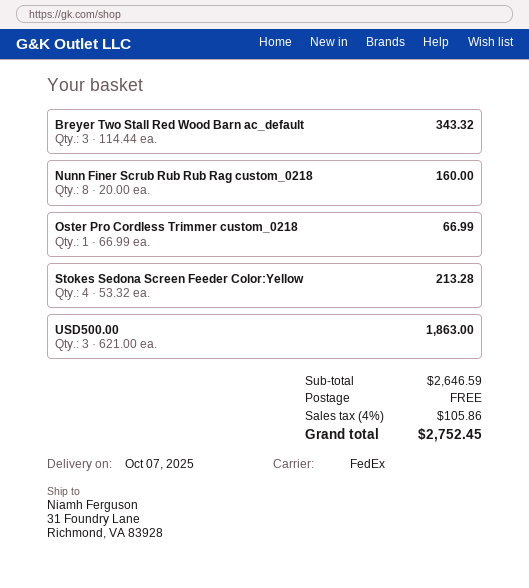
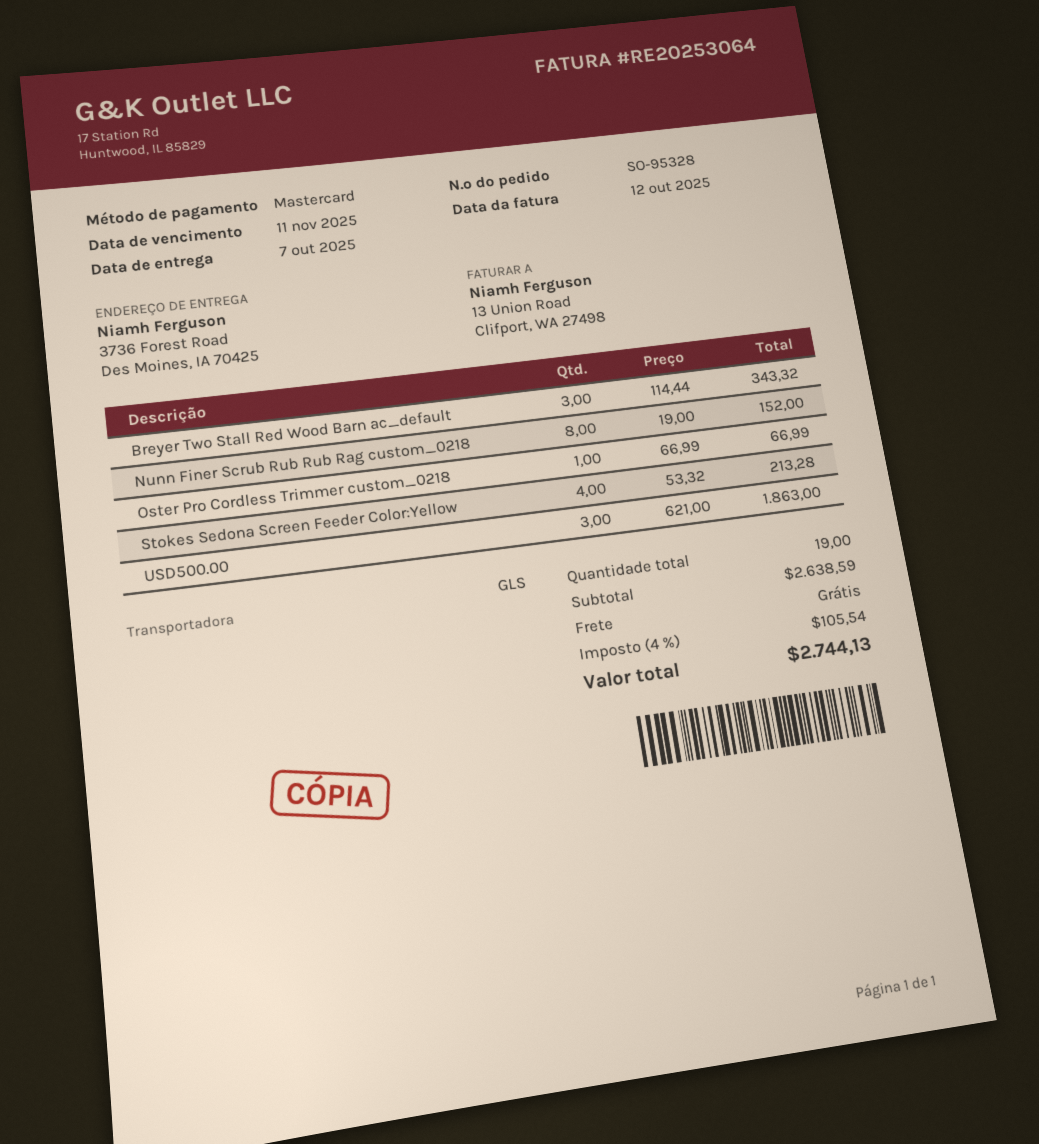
shipping method: FedEx -> GLS
ship to: 31 Foundry Lane, Richmond, VA 83928 -> 3736 Forest Road, Des Moines, IA 70425
Nunn Finer Scrub Rub Rub Rag custom_0218: 8 x 20.00 = 160.00 -> 8 x 19.00 = 152.00
subtotal: 2646.59 -> 2638.59
tax: 4% = 105.86 -> 4% = 105.54
total: 2752.45 -> 2744.13

